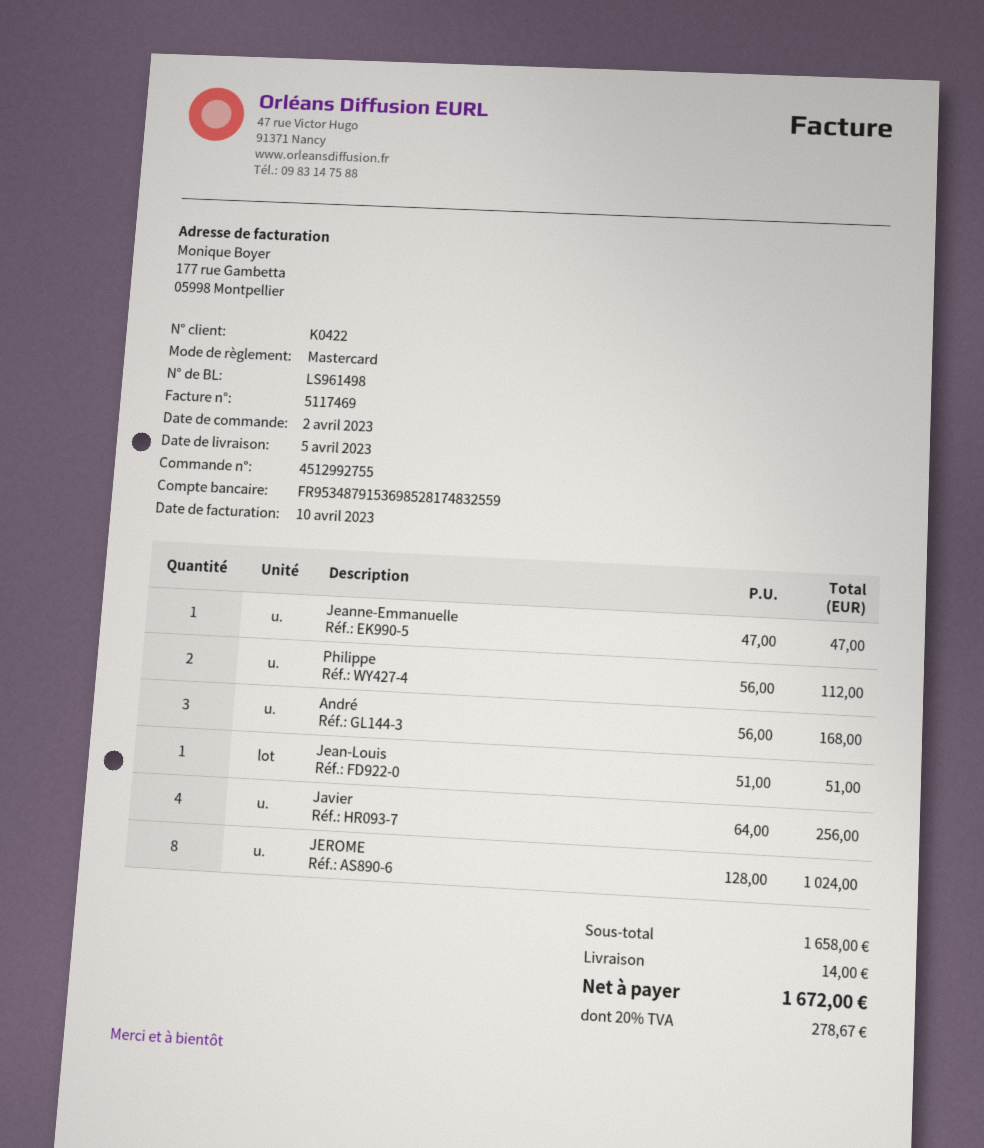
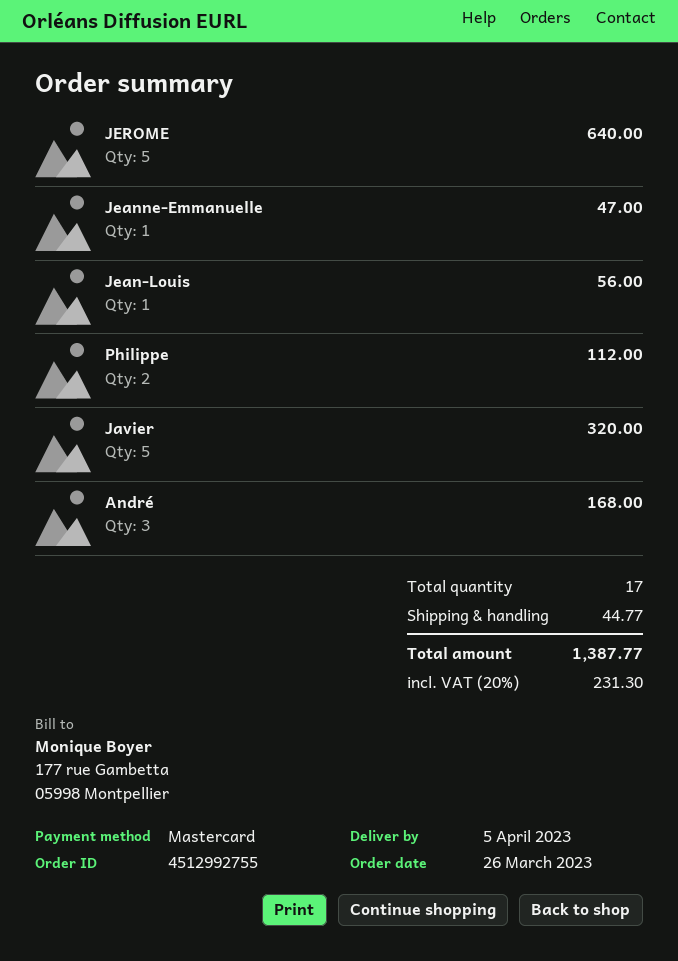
order date: 2023-04-02 -> 2023-03-26
Jean-Louis: 1 for 51.00 -> 1 for 56.00
Javier: 4 for 256.00 -> 5 for 320.00
JEROME: 8 for 1024.00 -> 5 for 640.00
shipping: 14.00 -> 44.77
tax: 20% = 278.67 -> 20% = 231.30
total: 1672.00 -> 1387.77

